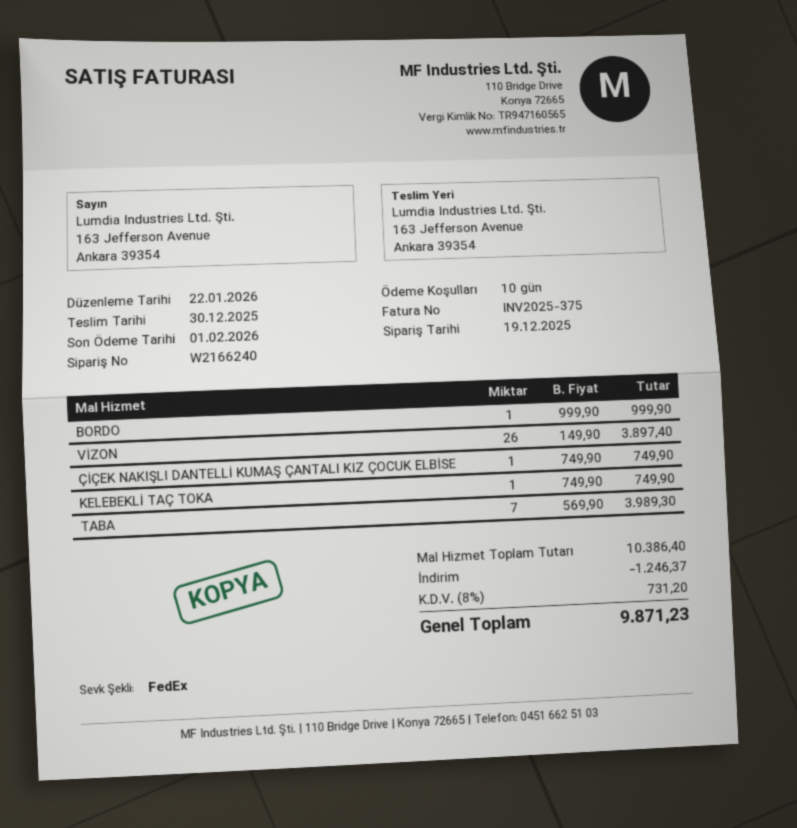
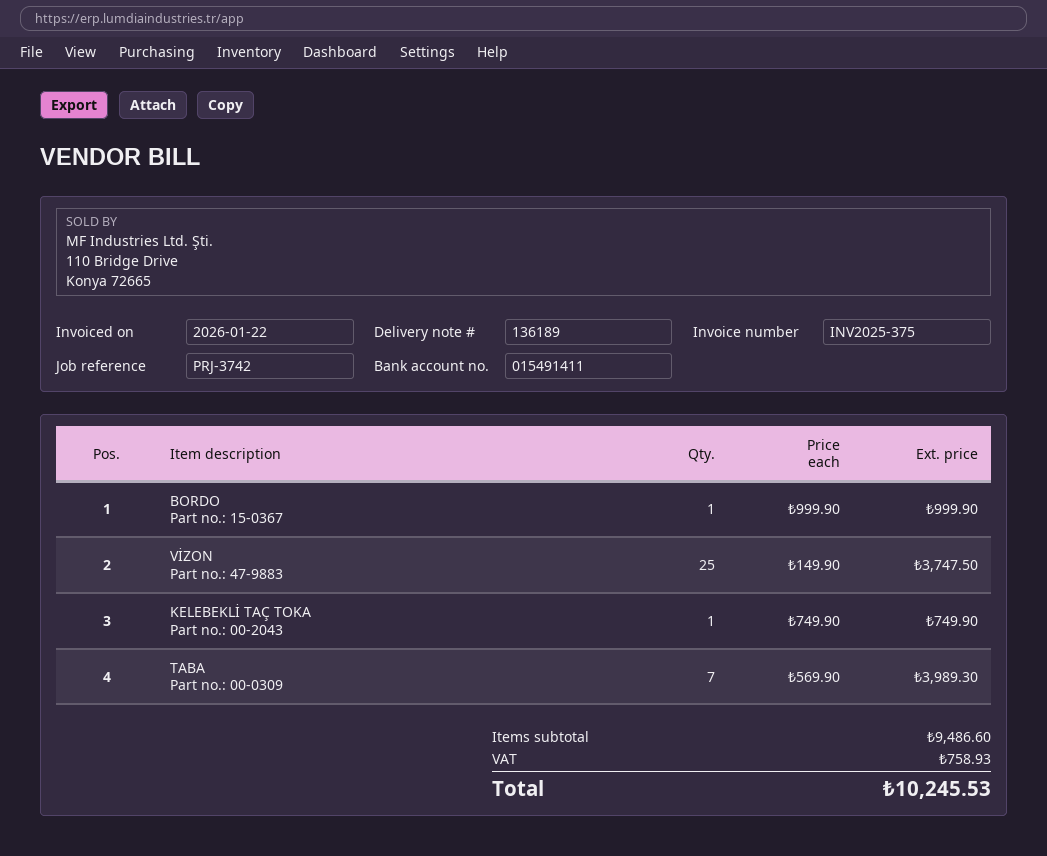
VİZON: 26 x 149.90 = 3897.40 -> 25 x 149.90 = 3747.50
ÇİÇEK NAKIŞLI DANTELLİ KUMAŞ ÇANTALI KIZ ÇOCUK ELBİSE: 1 x 749.90 = 749.90 -> none
subtotal: 10386.40 -> 9486.60
discount: 1246.37 -> none
tax: 731.20 -> 758.93
total: 9871.23 -> 10245.53

